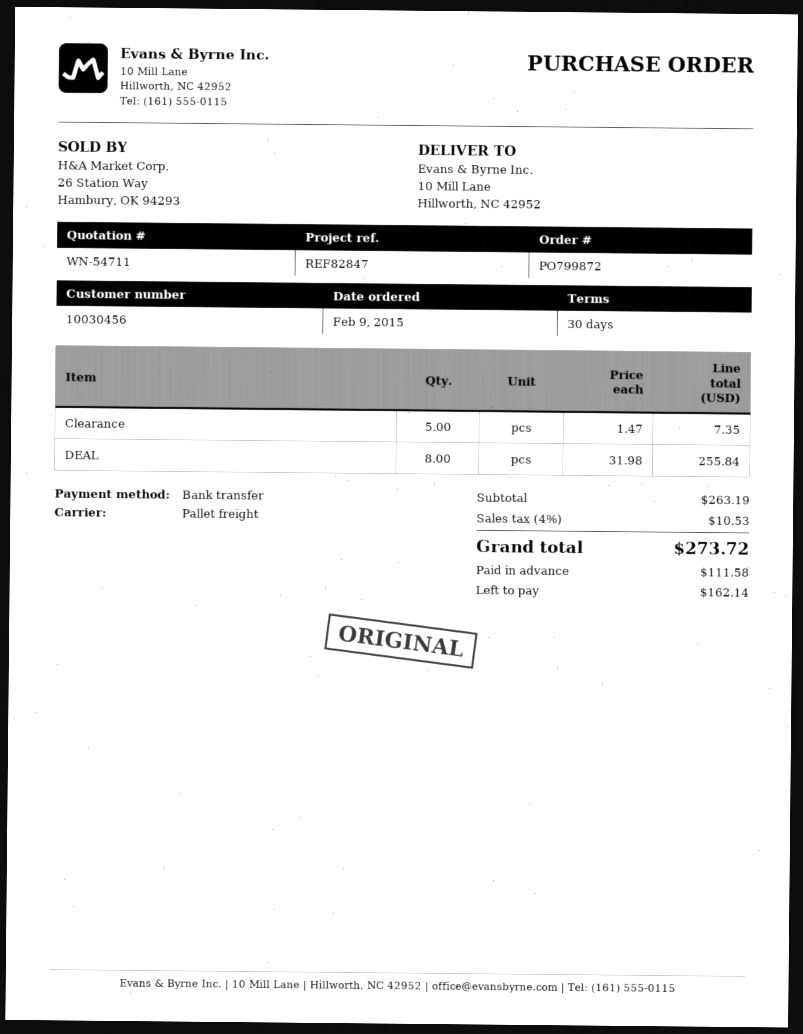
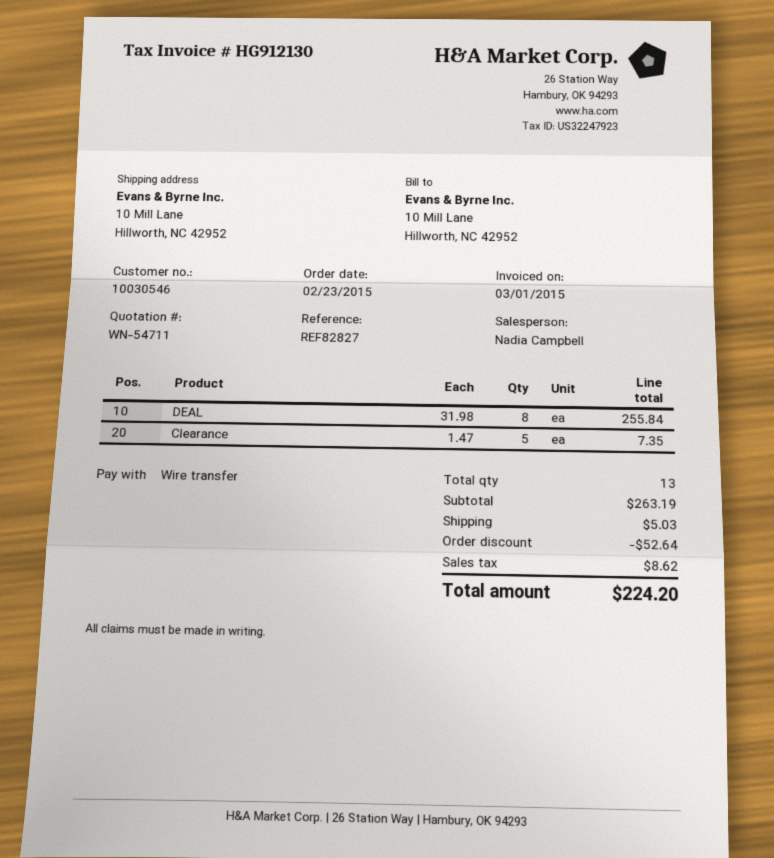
order date: 2015-02-09 -> 2015-02-23
customer number: 10030456 -> 10030546
reference: REF82847 -> REF82827
discount: none -> 52.64
shipping: none -> 5.03
tax: 10.53 -> 8.62
total: 273.72 -> 224.20

